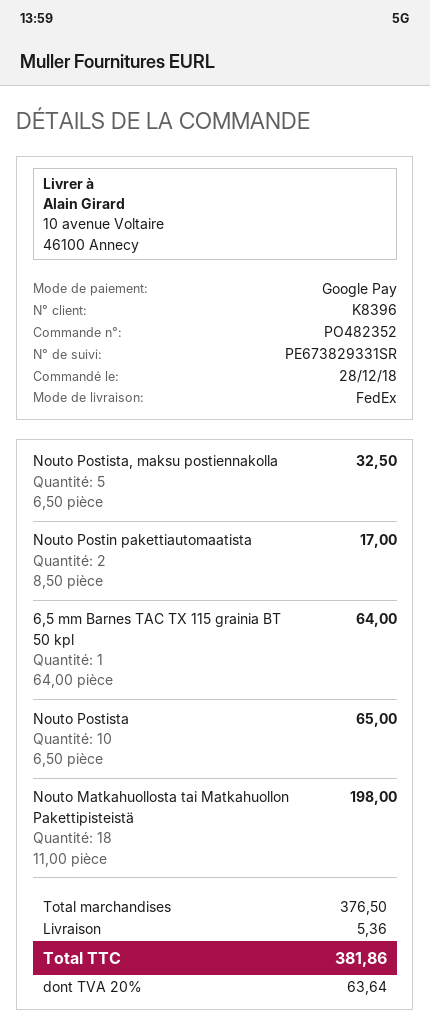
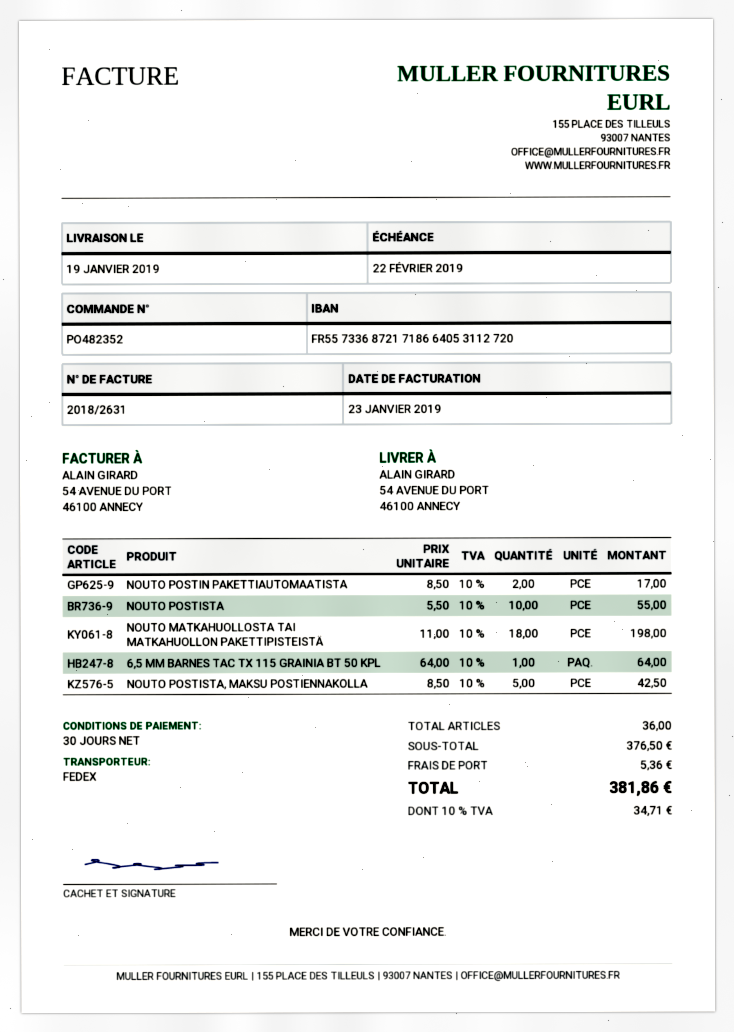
ship to: 10 avenue Voltaire, 46100 Annecy -> 54 AVENUE DU PORT, 46100 ANNECY
Nouto Postista, maksu postiennakolla: 5 x 6.50 = 32.50 -> 5 x 8.50 = 42.50
Nouto Postista: 10 x 6.50 = 65.00 -> 10 x 5.50 = 55.00
tax: 20% = 63.64 -> 10% = 34.71

